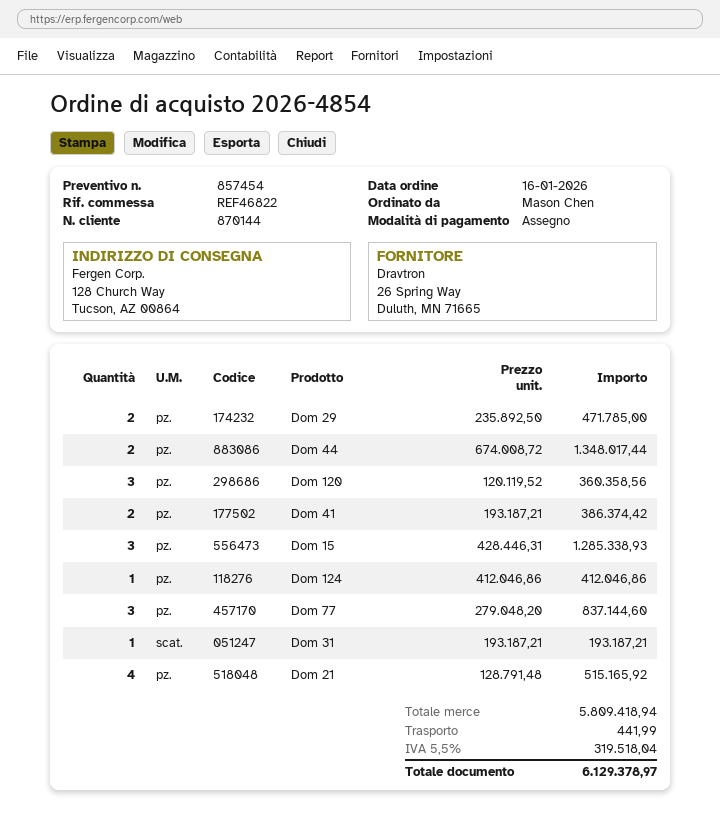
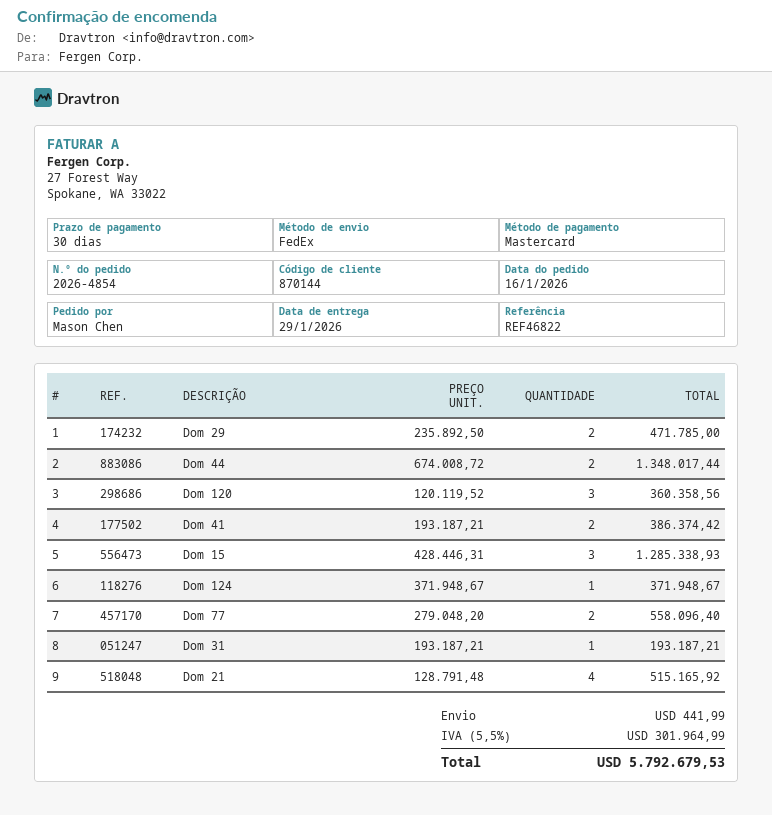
payment method: cheque -> Mastercard
Dom 124: 1 x 412046.86 = 412046.86 -> 1 x 371948.67 = 371948.67
Dom 77: 3 x 279048.20 = 837144.60 -> 2 x 279048.20 = 558096.40
tax: 5.5% = 319518.04 -> 5.5% = 301964.99
total: 6129378.97 -> 5792679.53

